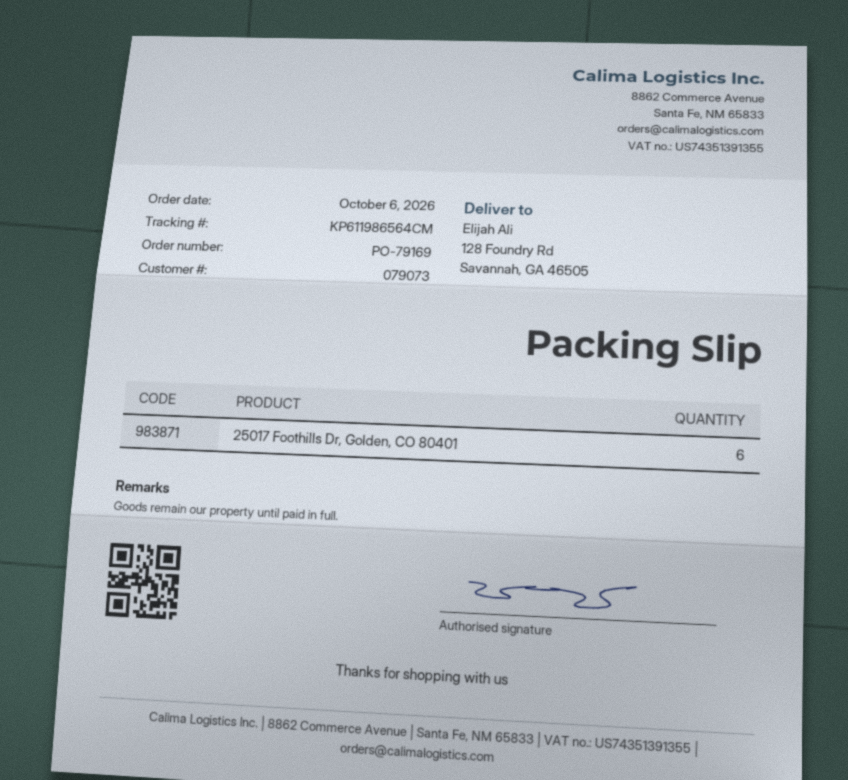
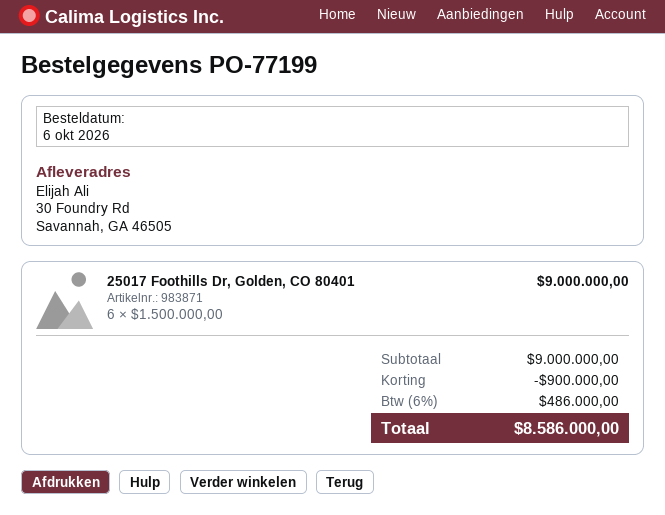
order number: PO-79169 -> PO-77199
ship to: 128 Foundry Rd, Savannah, GA 46505 -> 30 Foundry Rd, Savannah, GA 46505

